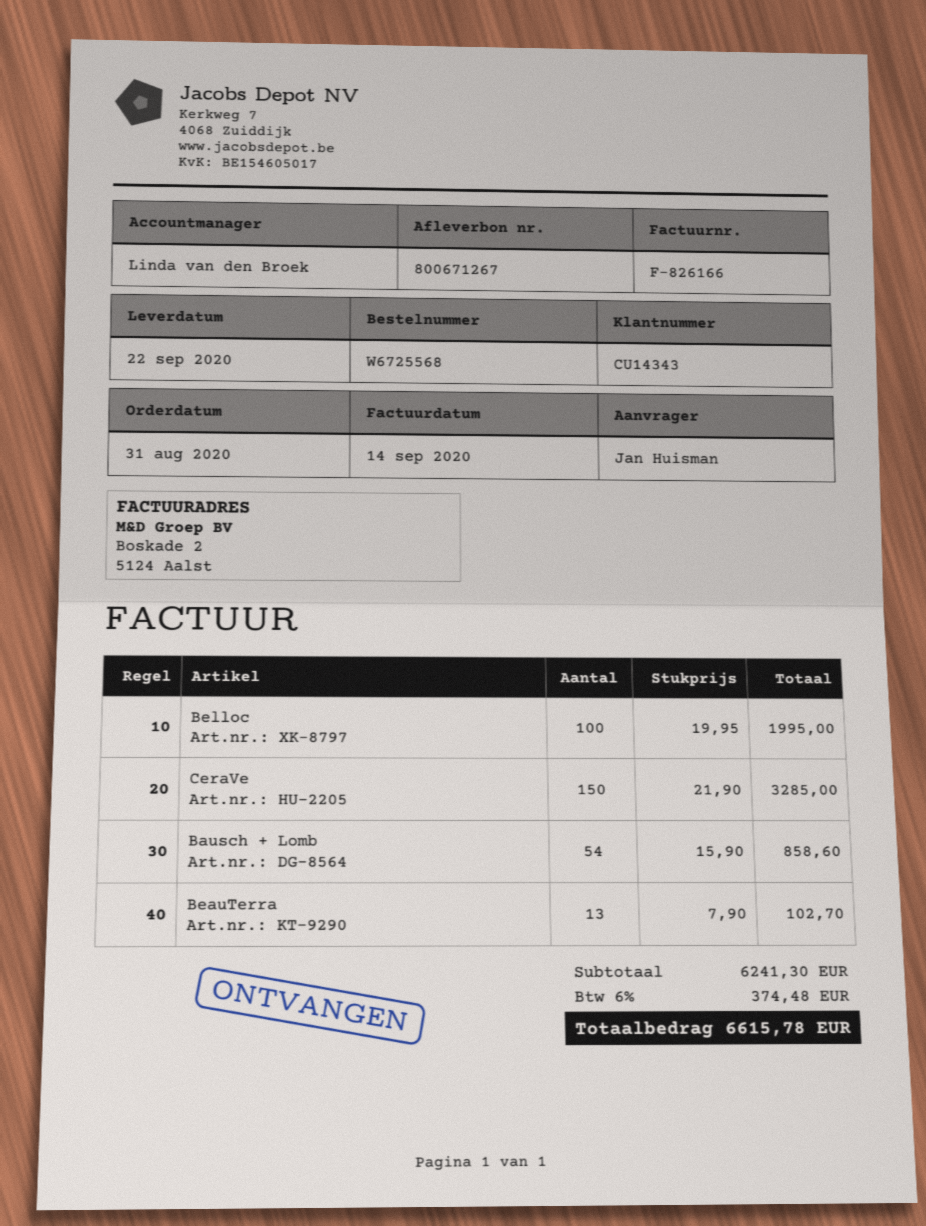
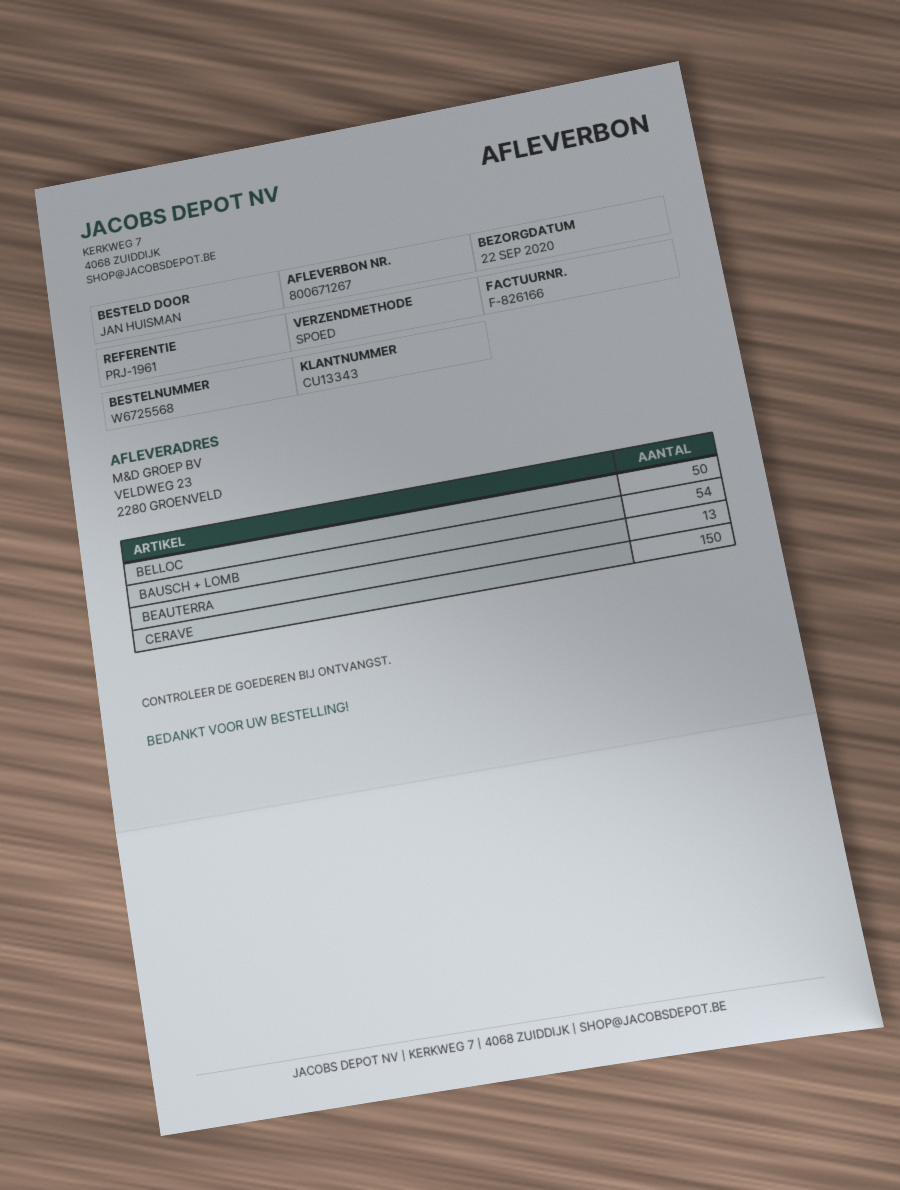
customer number: CU14343 -> CU13343
Belloc: 100 -> 50

